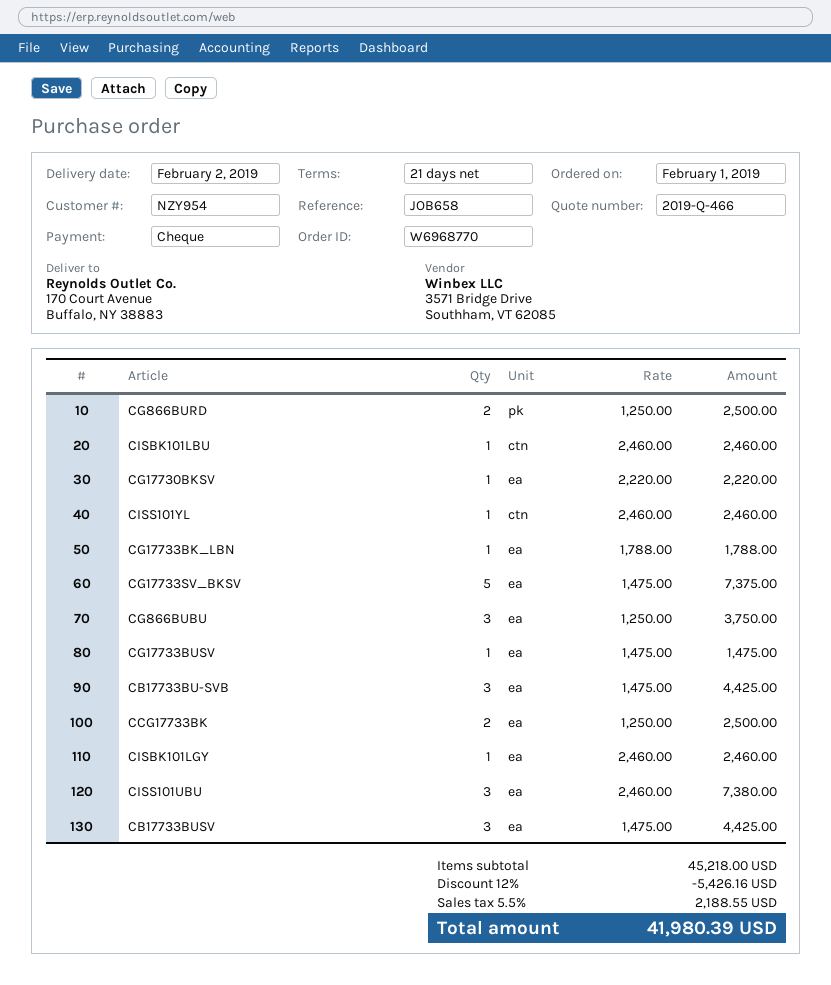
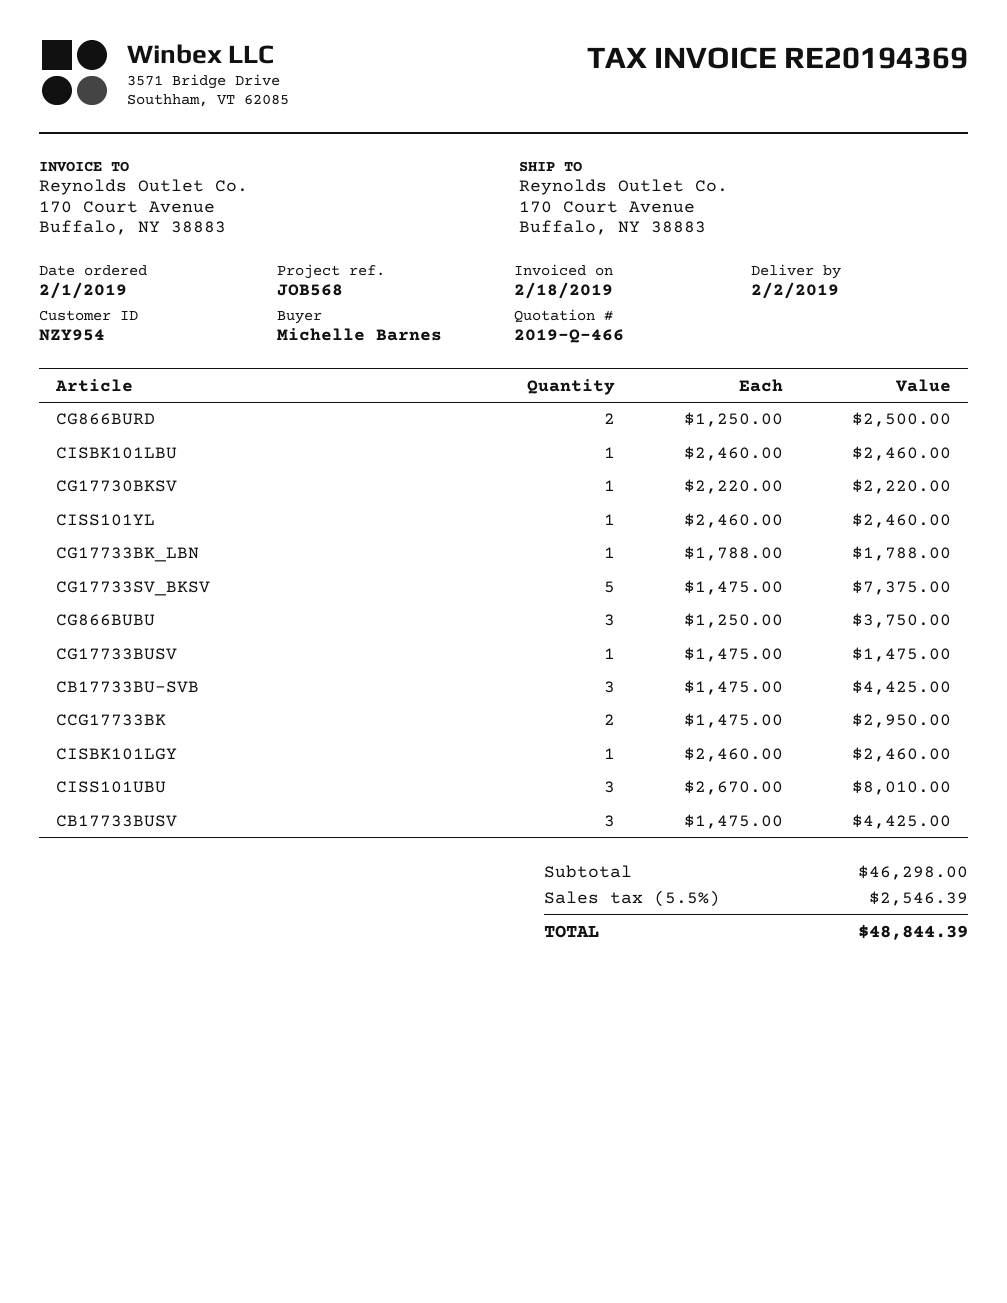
reference: JOB658 -> JOB568
CCG17733BK: 2 x 1250.00 = 2500.00 -> 2 x 1475.00 = 2950.00
CISS101UBU: 3 x 2460.00 = 7380.00 -> 3 x 2670.00 = 8010.00
subtotal: 45218.00 -> 46298.00
discount: 12% = 5426.16 -> none
tax: 5.5% = 2188.55 -> 5.5% = 2546.39
total: 41980.39 -> 48844.39

